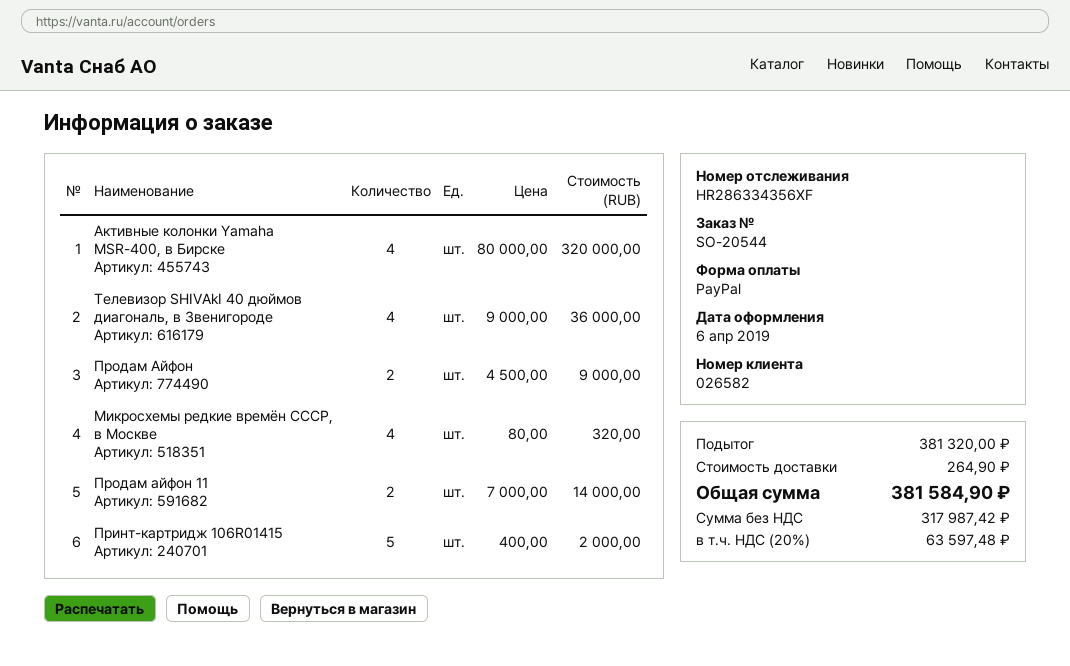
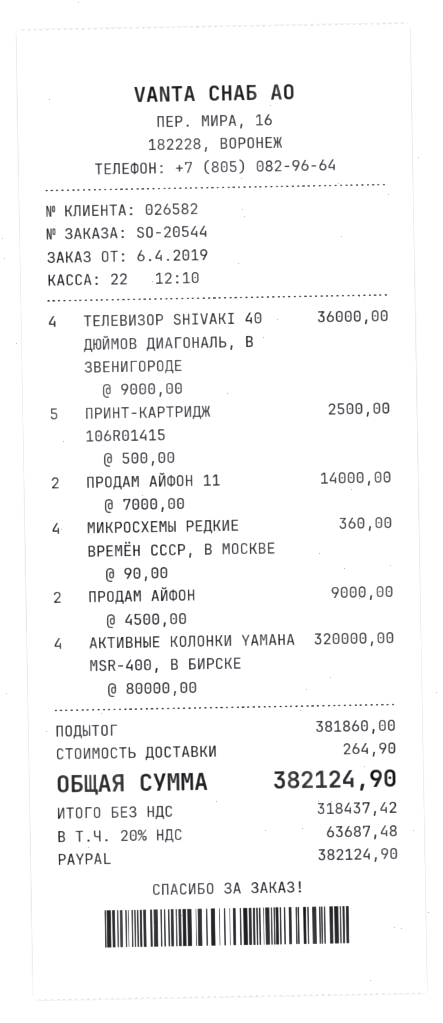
Микросхемы редкие времён СССР, в Москве: 4 x 80.00 = 320.00 -> 4 x 90.00 = 360.00
Принт-картридж 106R01415: 5 x 400.00 = 2000.00 -> 5 x 500.00 = 2500.00
subtotal: 381320.00 -> 381860.00
net: 317987.42 -> 318437.42
tax: 20% = 63597.48 -> 20% = 63687.48
total: 381584.90 -> 382124.90

